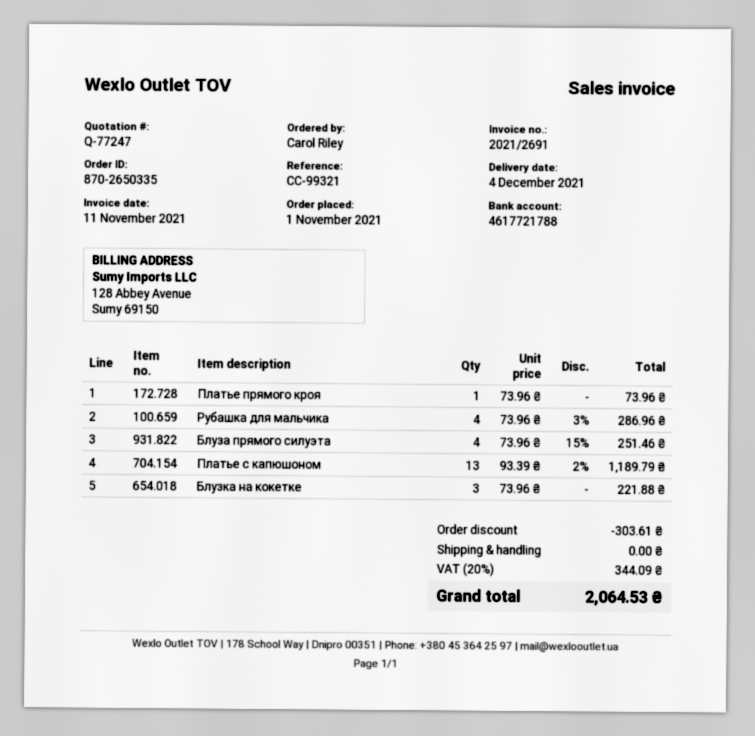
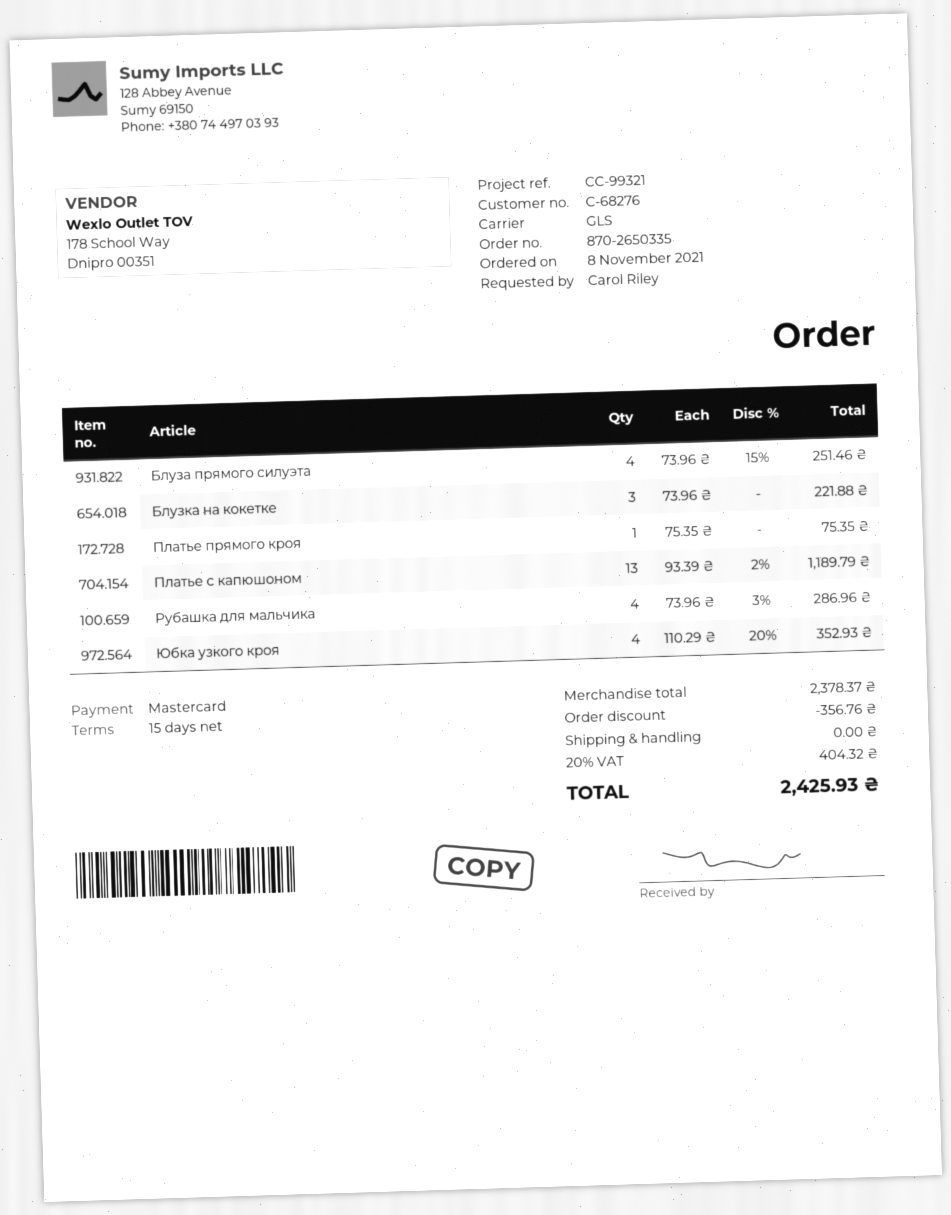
order date: 2021-11-01 -> 2021-11-08
Платье прямого кроя: 1 x 73.96 = 73.96 -> 1 x 75.35 = 75.35
Юбка узкого кроя: none -> 4 x 110.29 - 20% = 352.93
discount: 303.61 -> 356.76
tax: 20% = 344.09 -> 20% = 404.32
total: 2064.53 -> 2425.93

